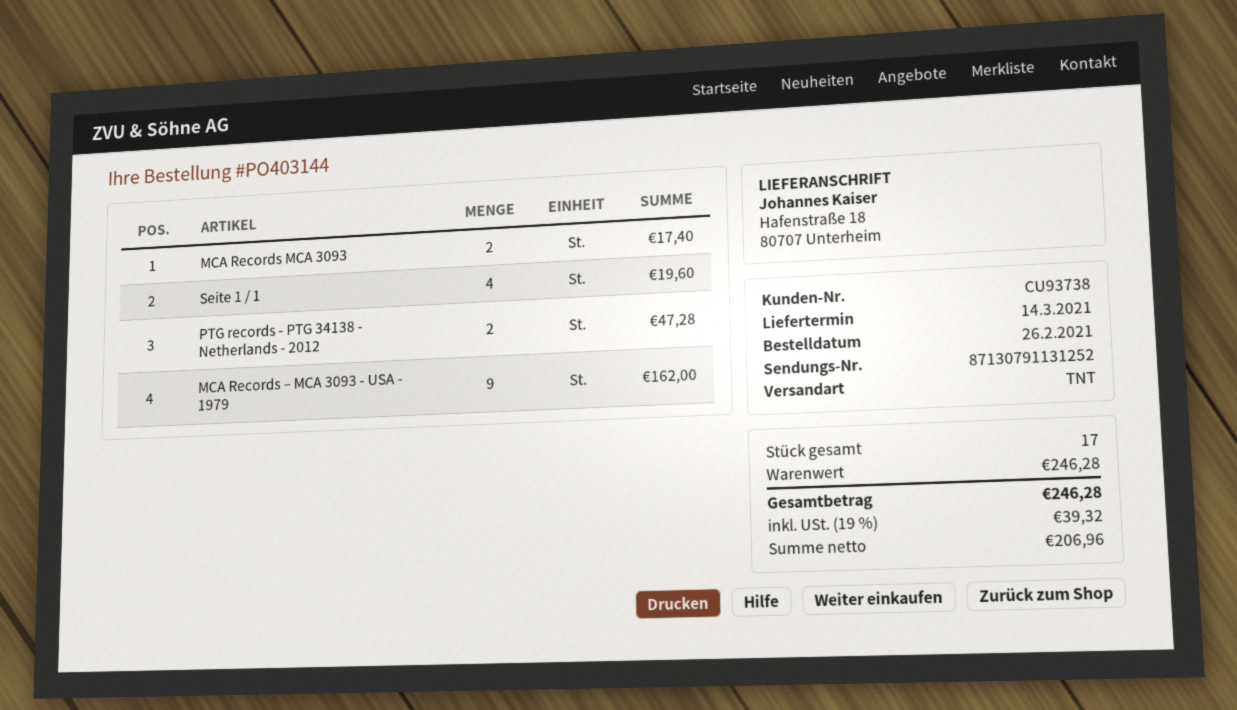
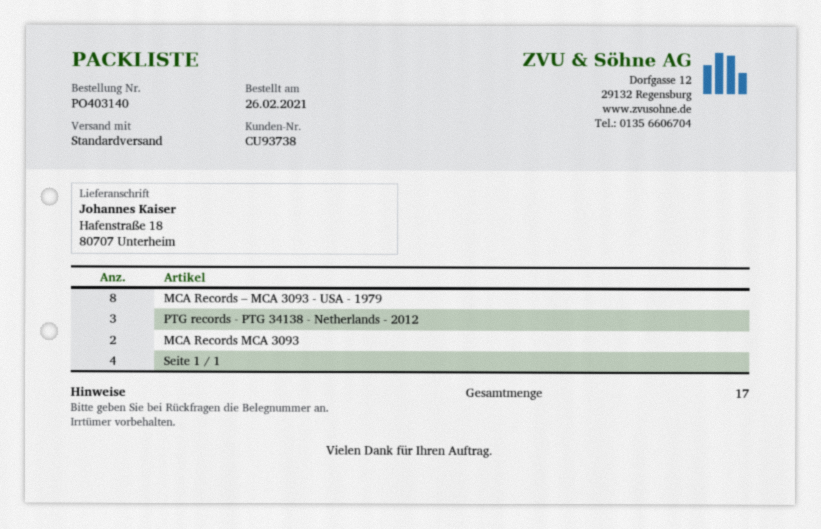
order number: PO403144 -> PO403140
shipping method: TNT -> standard
PTG records - PTG 34138 - Netherlands - 2012: 2 -> 3
MCA Records – MCA 3093 - USA - 1979: 9 -> 8

